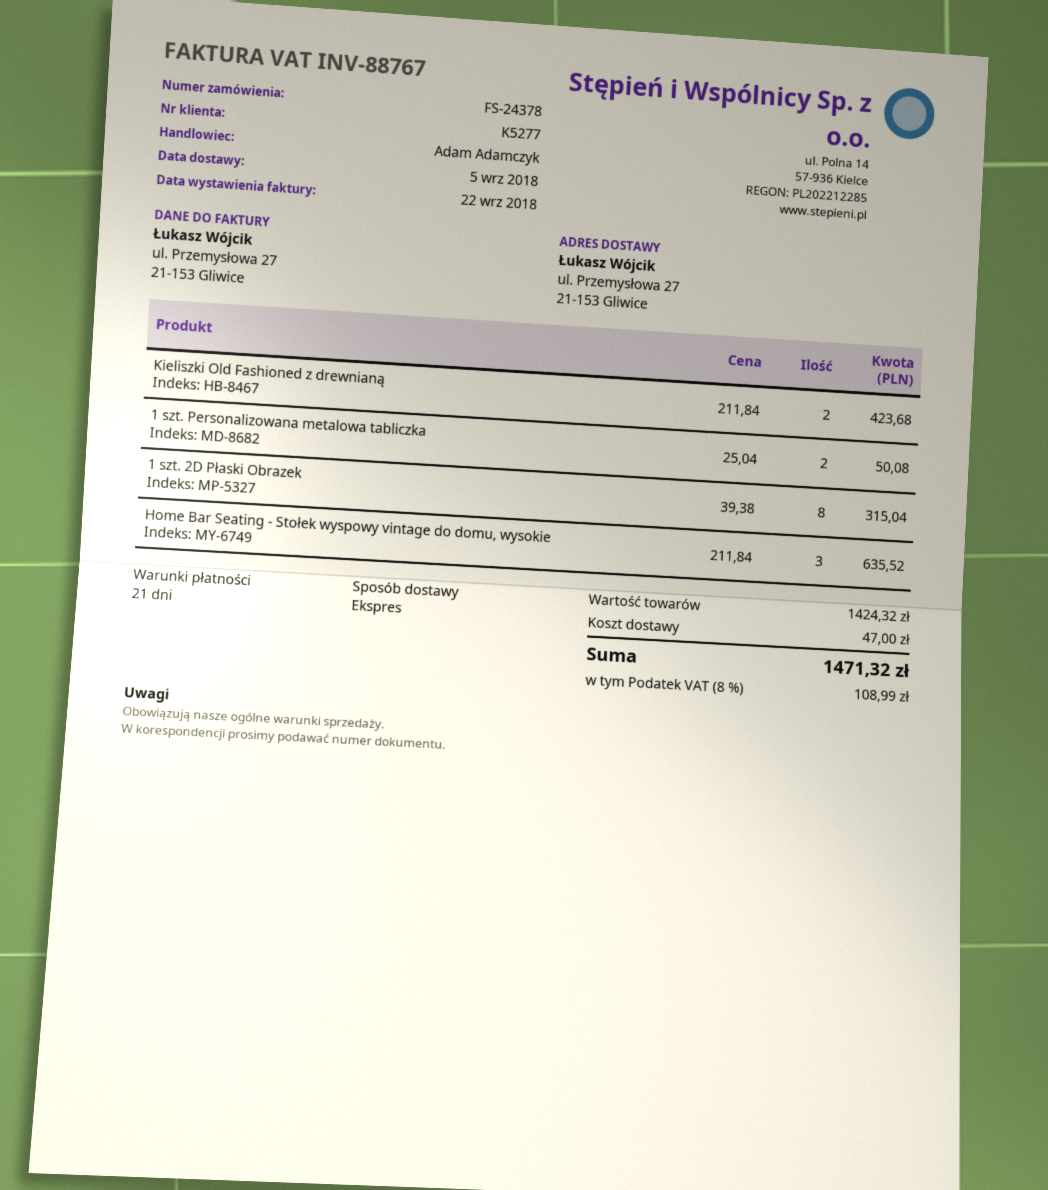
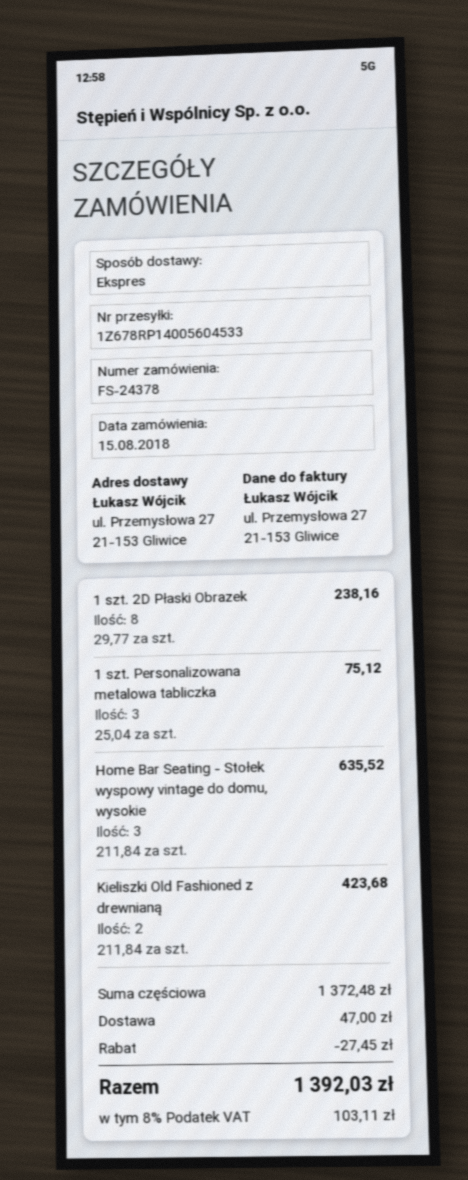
1 szt. Personalizowana metalowa tabliczka: 2 x 25.04 = 50.08 -> 3 x 25.04 = 75.12
1 szt. 2D Płaski Obrazek: 8 x 39.38 = 315.04 -> 8 x 29.77 = 238.16
subtotal: 1424.32 -> 1372.48
discount: none -> 27.45
tax: 8% = 108.99 -> 8% = 103.11
total: 1471.32 -> 1392.03

